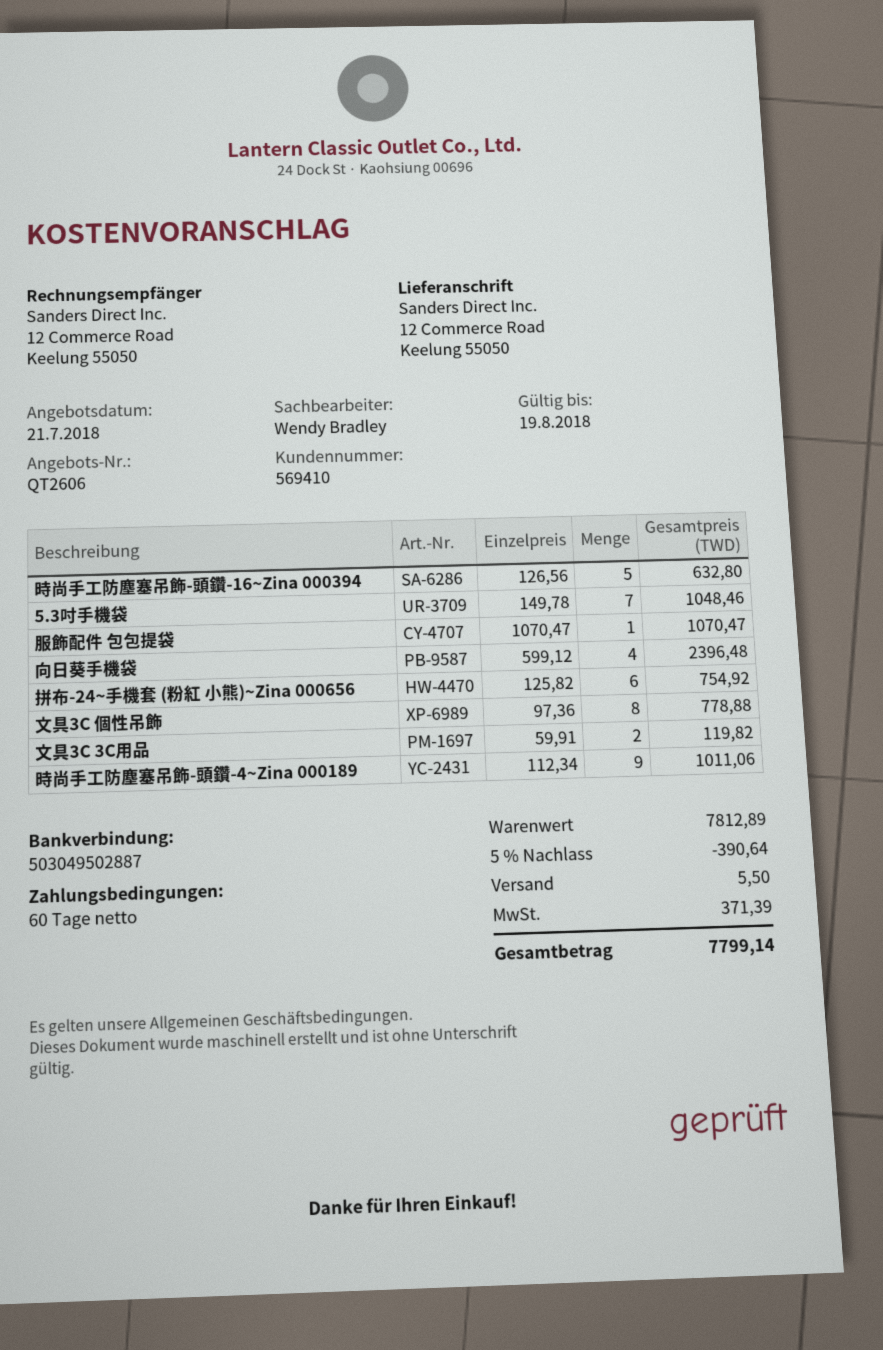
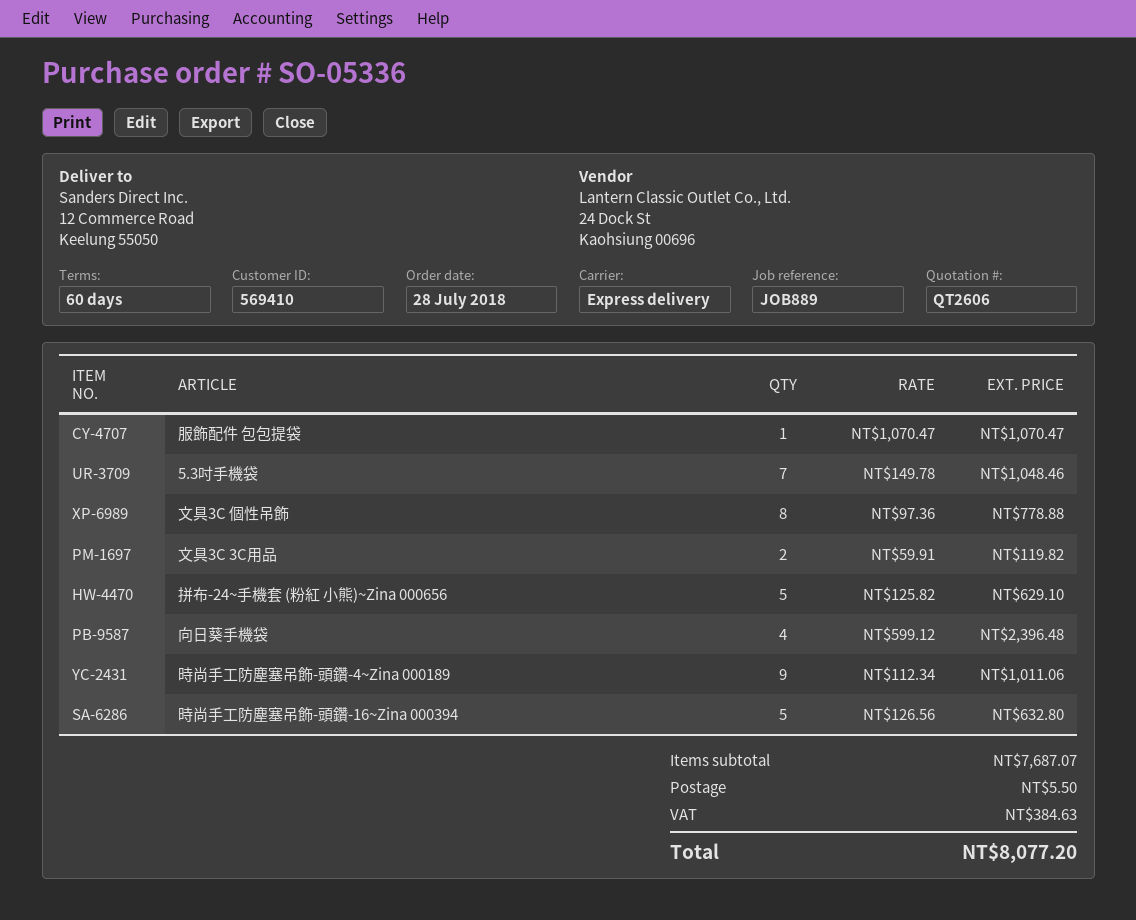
拼布-24~手機套 (粉紅 小熊)~Zina 000656: 6 x 125.82 = 754.92 -> 5 x 125.82 = 629.10
subtotal: 7812.89 -> 7687.07
discount: 5% = 390.64 -> none
tax: 371.39 -> 384.63
total: 7799.14 -> 8077.20

